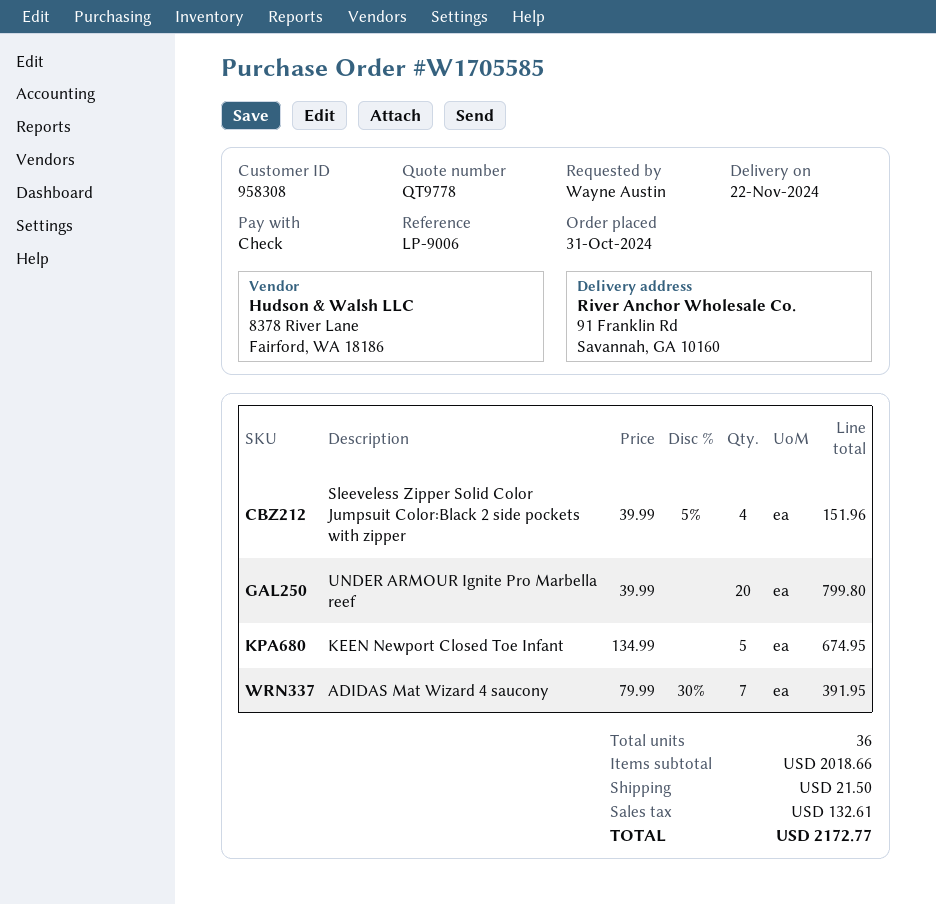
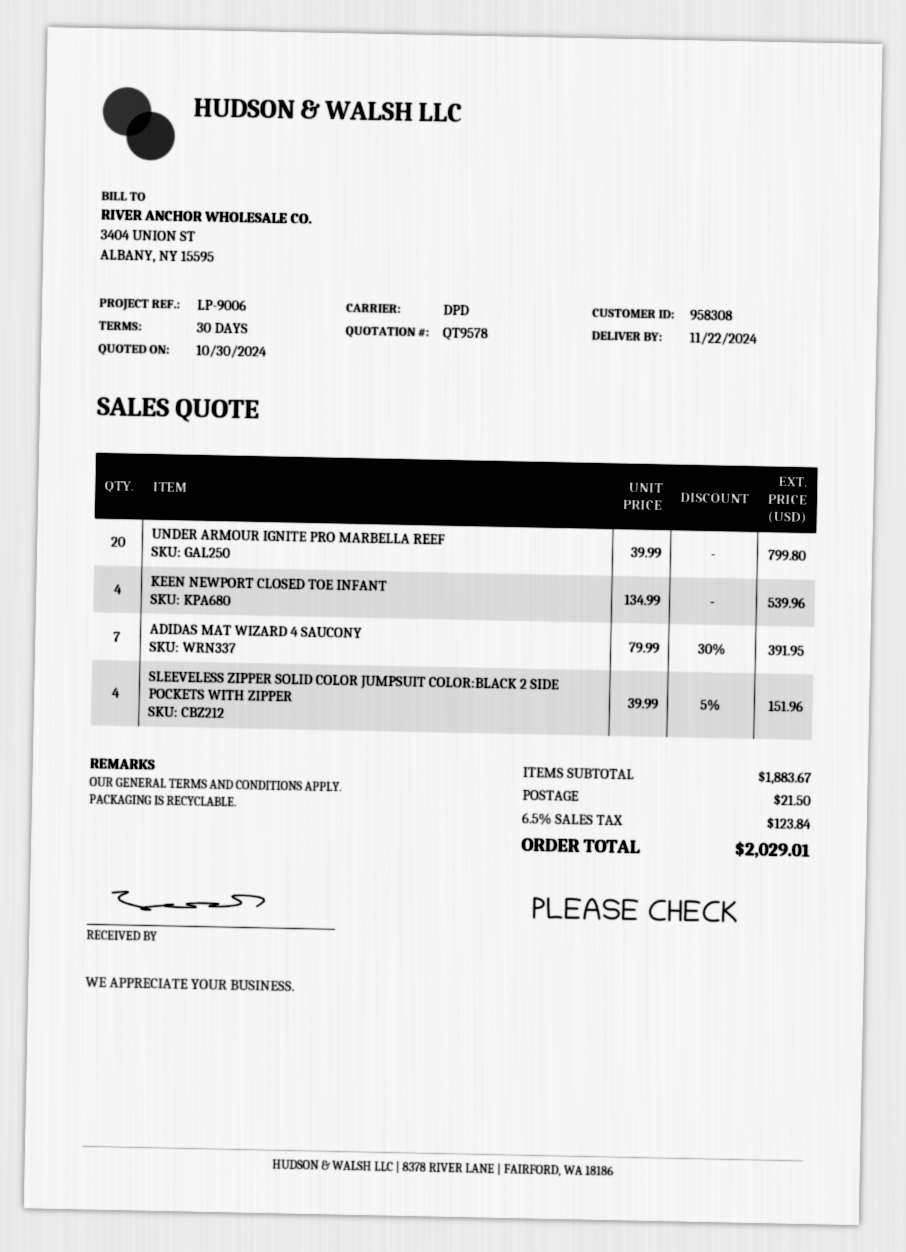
quote number: QT9778 -> QT9578
KEEN Newport Closed Toe Infant: 5 x 134.99 = 674.95 -> 4 x 134.99 = 539.96
subtotal: 2018.66 -> 1883.67
tax: 132.61 -> 123.84
total: 2172.77 -> 2029.01

